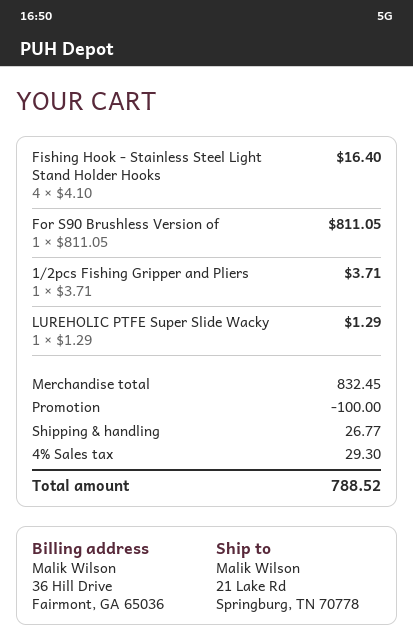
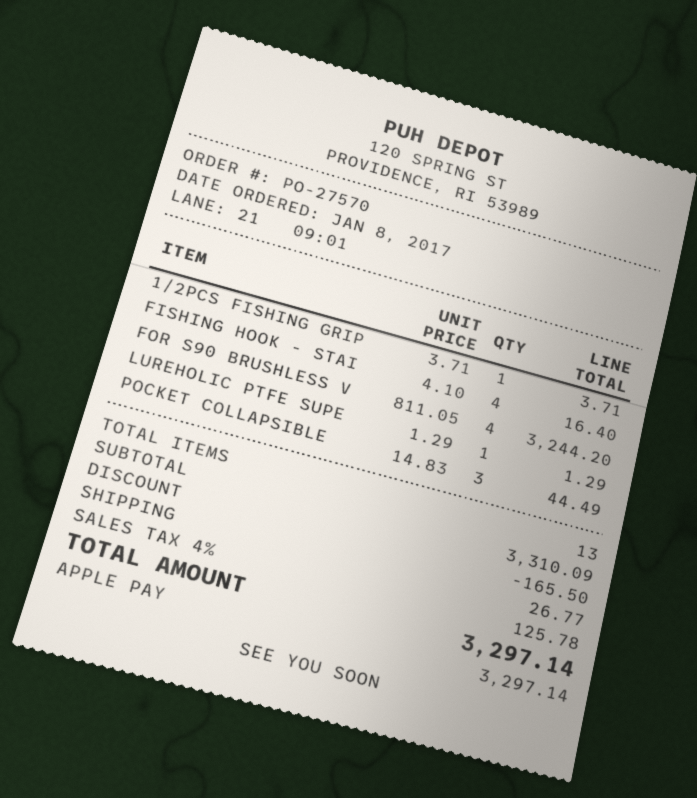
For S90 Brushless Version of: 1 x 811.05 = 811.05 -> 4 x 811.05 = 3244.20
POCKET COLLAPSIBLE: none -> 3 x 14.83 = 44.49
subtotal: 832.45 -> 3310.09
discount: 100.00 -> 165.50
tax: 4% = 29.30 -> 4% = 125.78
total: 788.52 -> 3297.14

